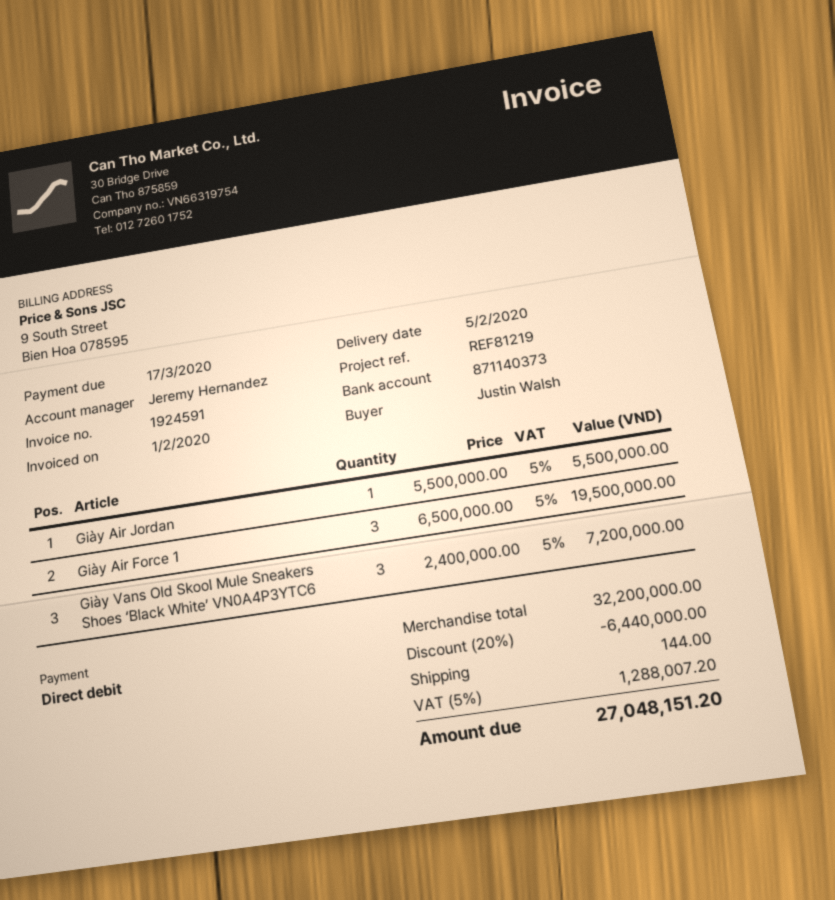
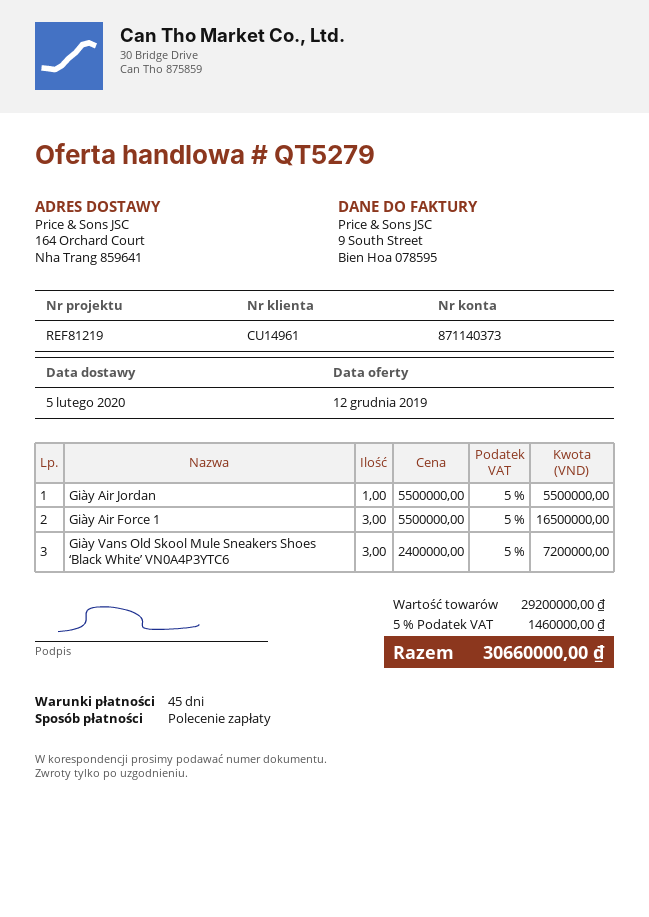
Giày Air Force 1: 3 x 6500000.00 = 19500000.00 -> 3 x 5500000.00 = 16500000.00
subtotal: 32200000.00 -> 29200000.00
discount: 20% = 6440000.00 -> none
shipping: 144.00 -> none
tax: 5% = 1288007.20 -> 5% = 1460000.00
total: 27048151.20 -> 30660000.00

